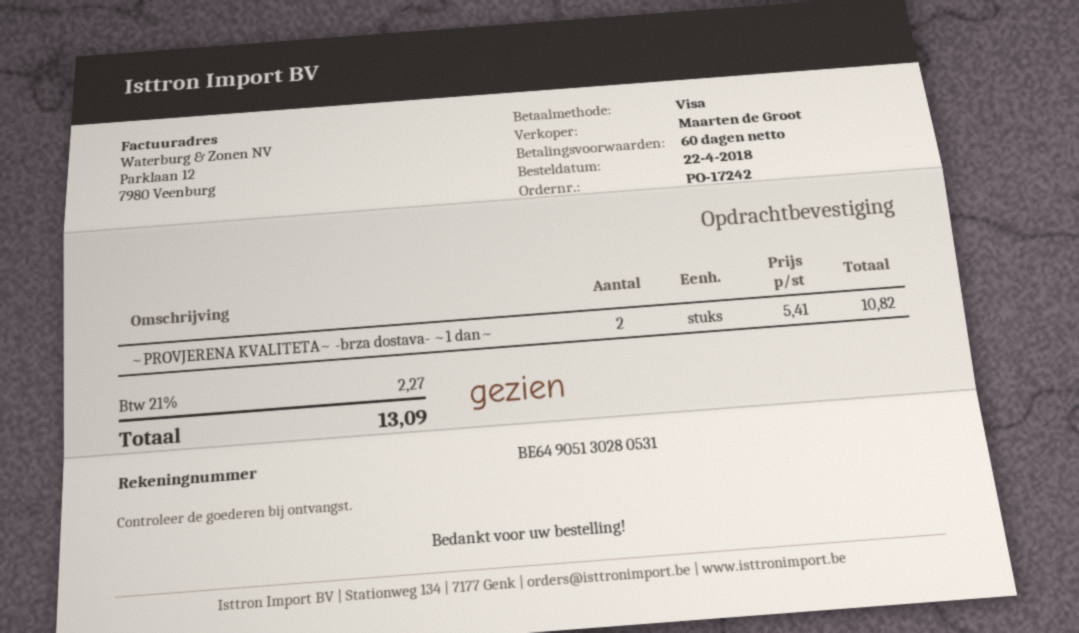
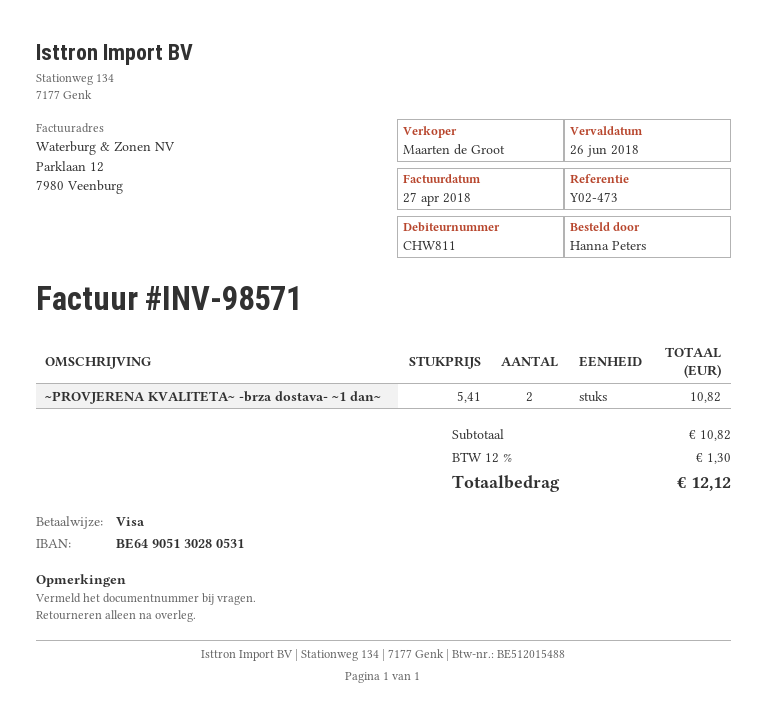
tax: 21% = 2.27 -> 12% = 1.30
total: 13.09 -> 12.12

